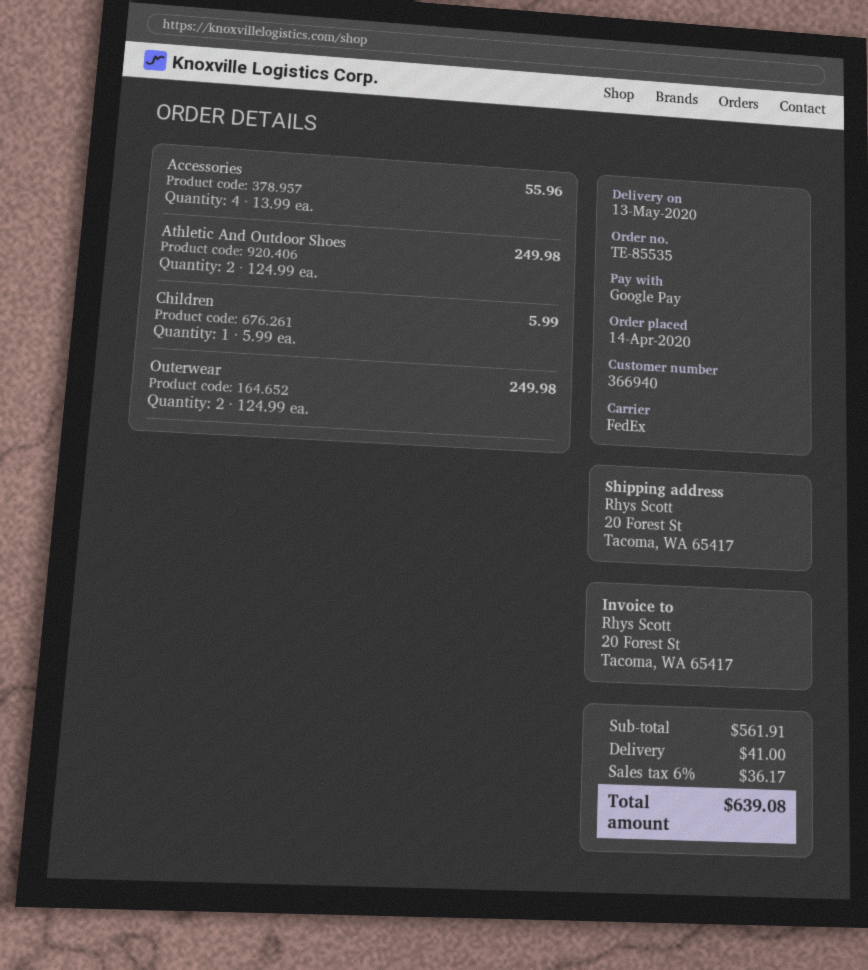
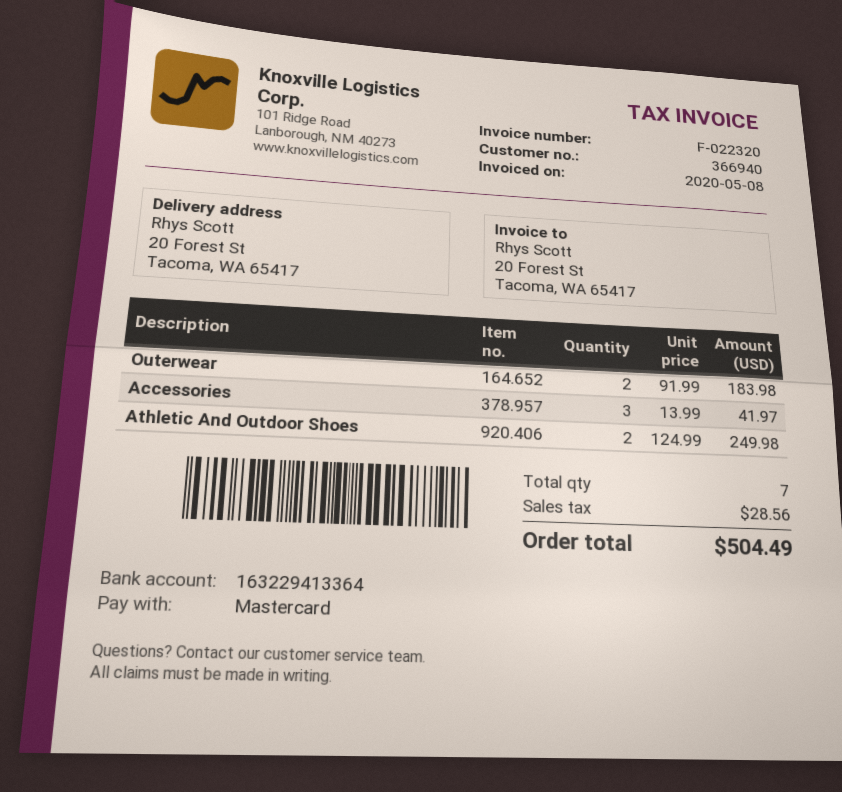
payment method: Google Pay -> Mastercard
Accessories: 4 x 13.99 = 55.96 -> 3 x 13.99 = 41.97
Children: 1 x 5.99 = 5.99 -> none
Outerwear: 2 x 124.99 = 249.98 -> 2 x 91.99 = 183.98
shipping: 41.00 -> none
tax: 36.17 -> 28.56
total: 639.08 -> 504.49

